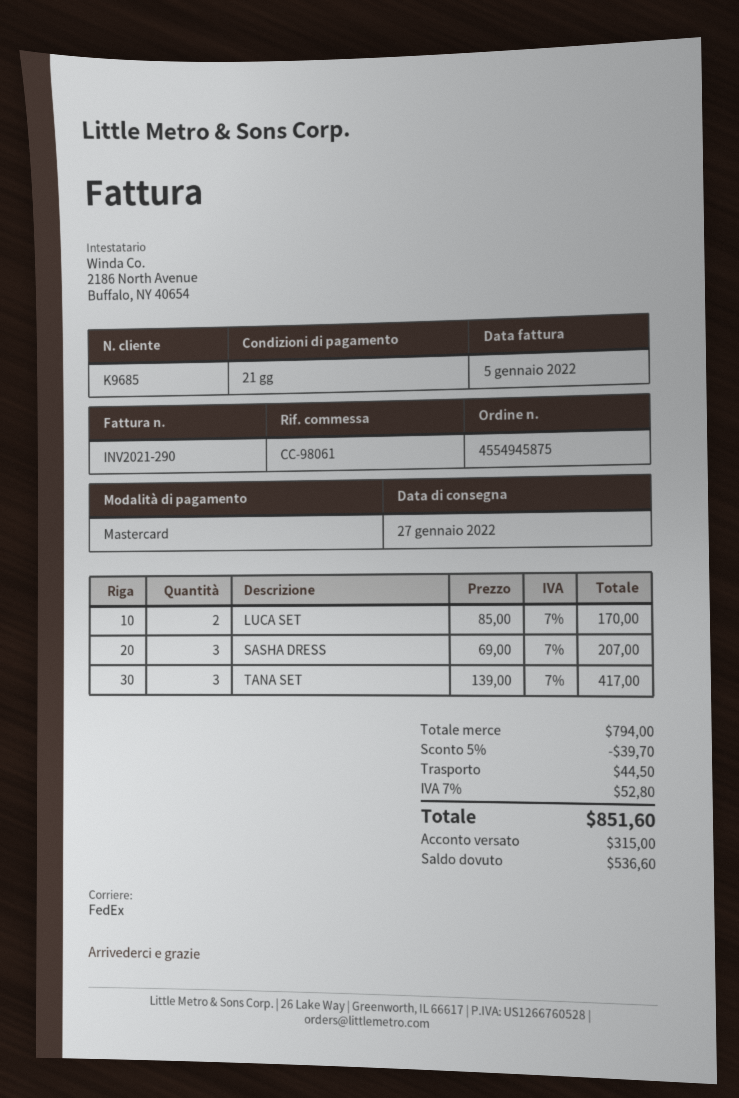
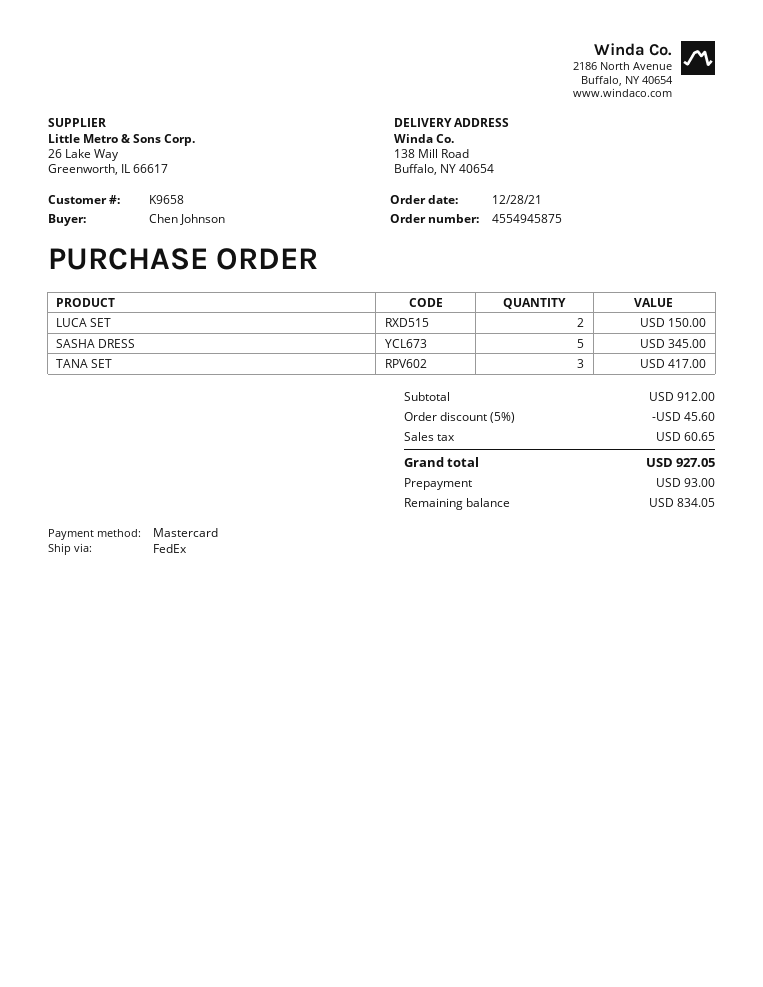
customer number: K9685 -> K9658
LUCA SET: 2 for 170.00 -> 2 for 150.00
SASHA DRESS: 3 for 207.00 -> 5 for 345.00
subtotal: 794.00 -> 912.00
discount: 5% = 39.70 -> 5% = 45.60
shipping: 44.50 -> none
tax: 52.80 -> 60.65
total: 851.60 -> 927.05
deposit: 315.00 -> 93.00
balance: 536.60 -> 834.05

